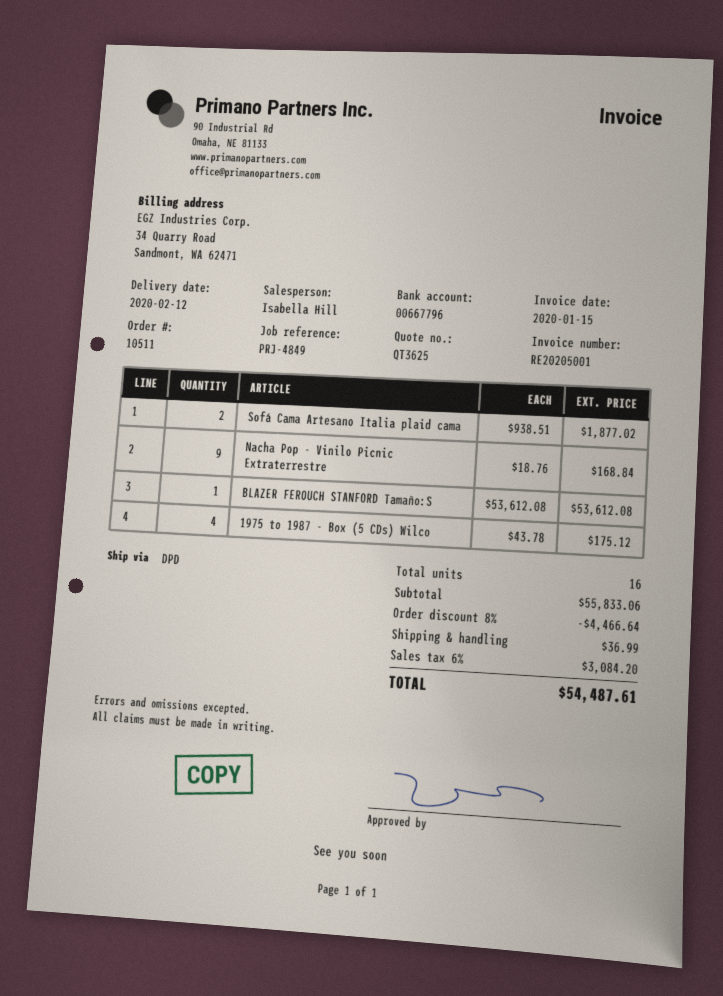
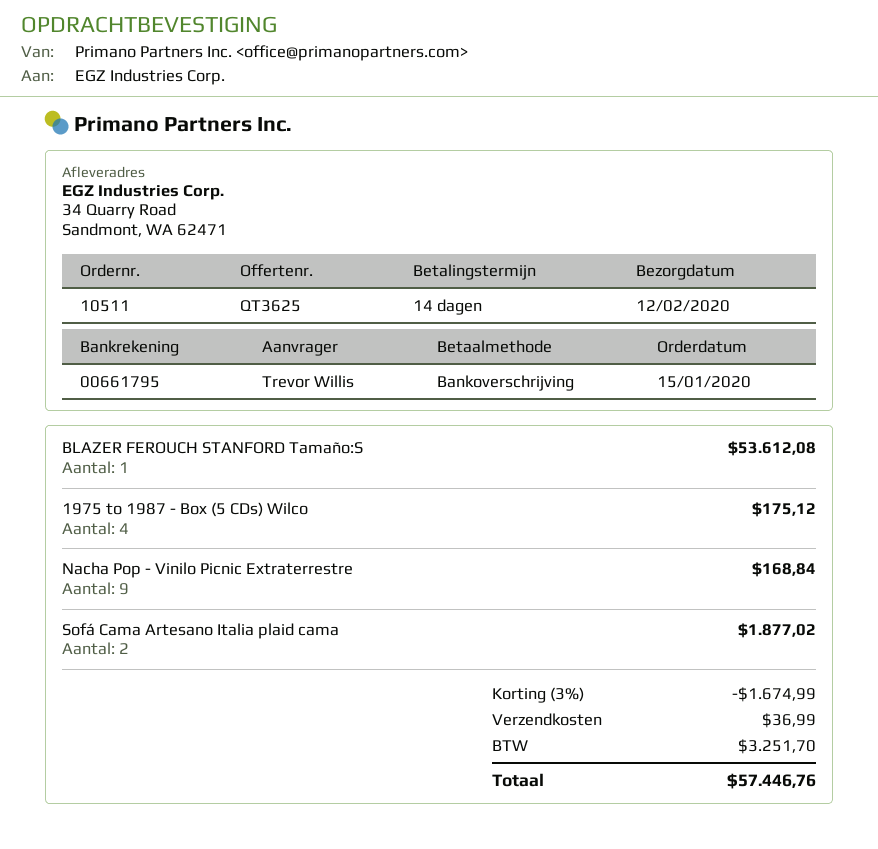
bank account: 00667796 -> 00661795
discount: 8% = 4466.64 -> 3% = 1674.99
tax: 3084.20 -> 3251.70
total: 54487.61 -> 57446.76

